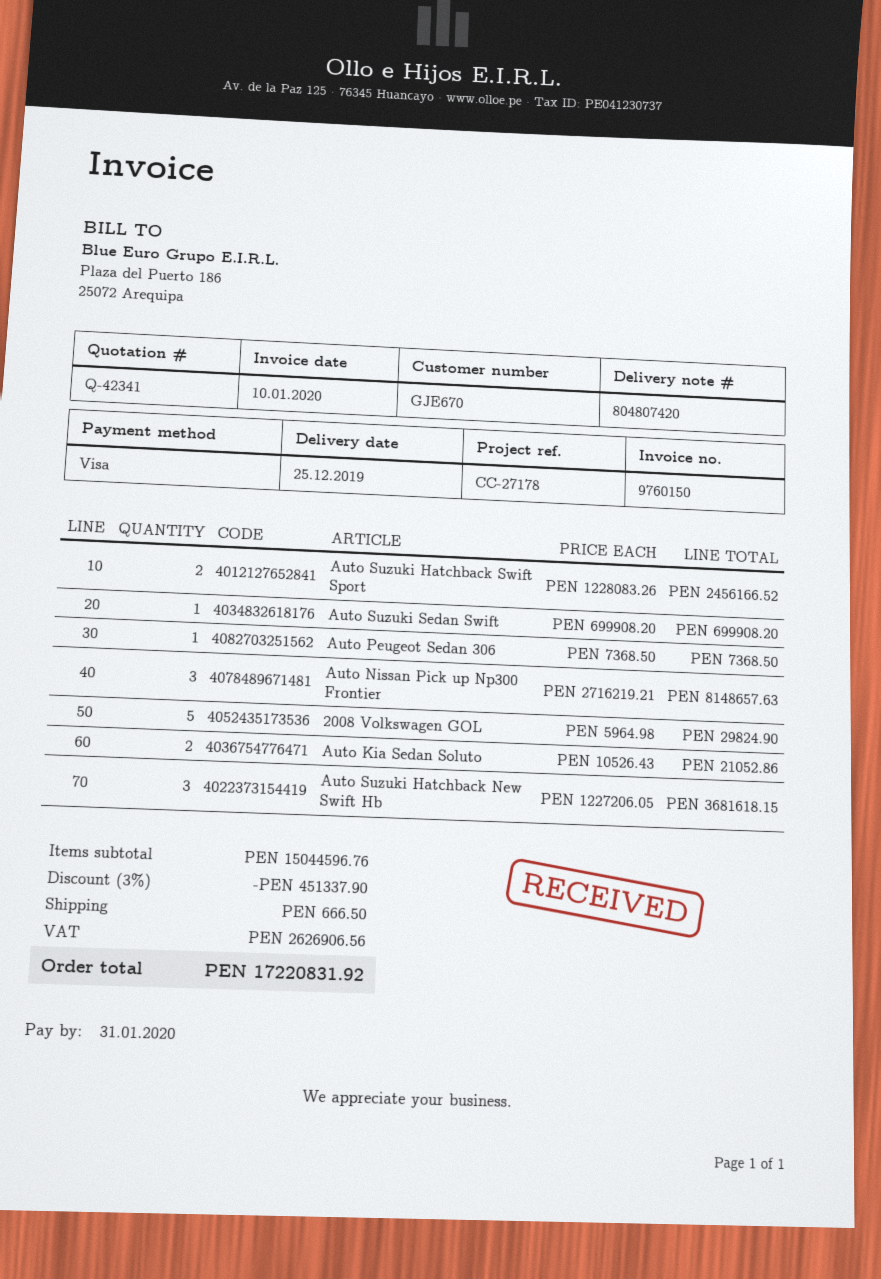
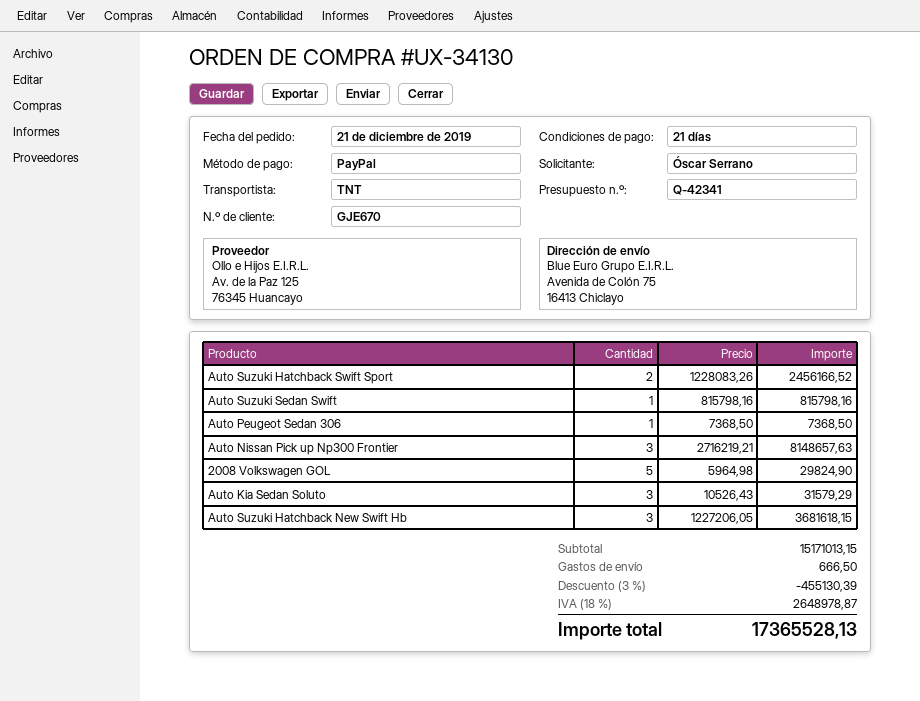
payment method: Visa -> PayPal
Auto Suzuki Sedan Swift: 1 x 699908.20 = 699908.20 -> 1 x 815798.16 = 815798.16
Auto Kia Sedan Soluto: 2 x 10526.43 = 21052.86 -> 3 x 10526.43 = 31579.29
subtotal: 15044596.76 -> 15171013.15
discount: 3% = 451337.90 -> 3% = 455130.39
tax: 2626906.56 -> 2648978.87
total: 17220831.92 -> 17365528.13

